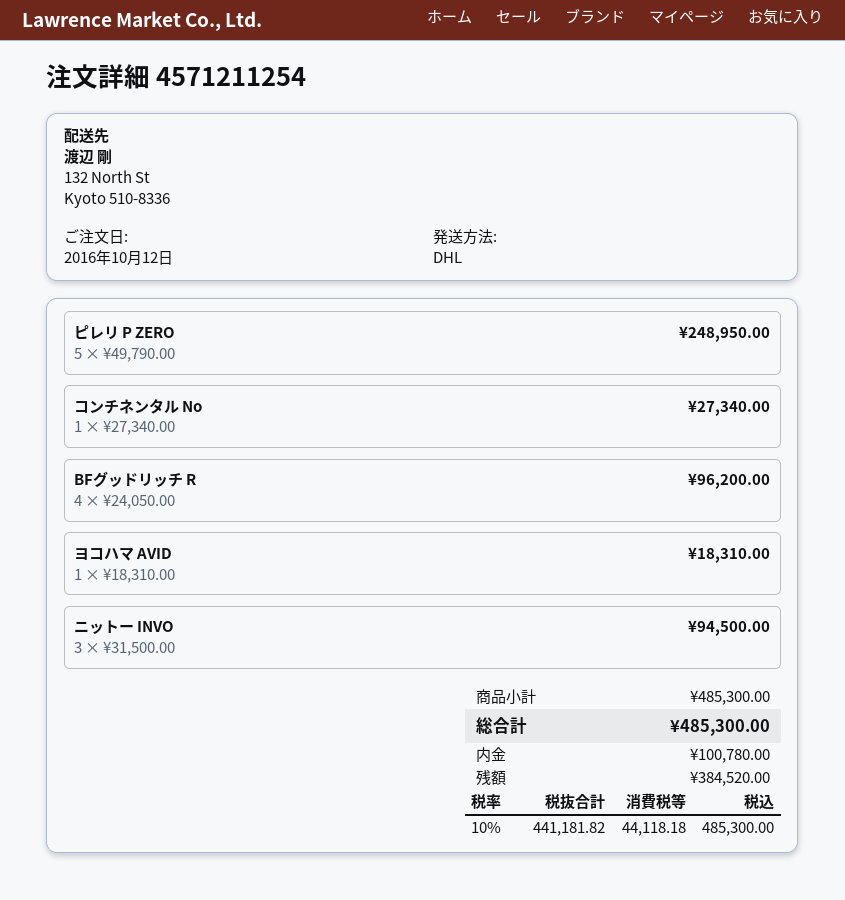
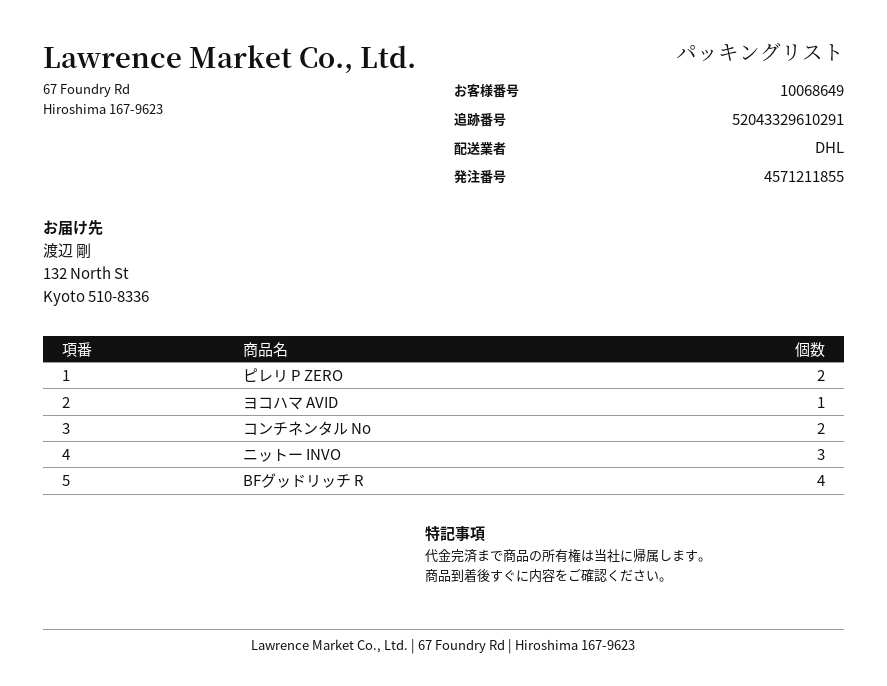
order number: 4571211254 -> 4571211855
ピレリ P ZERO: 5 -> 2
コンチネンタル No: 1 -> 2

